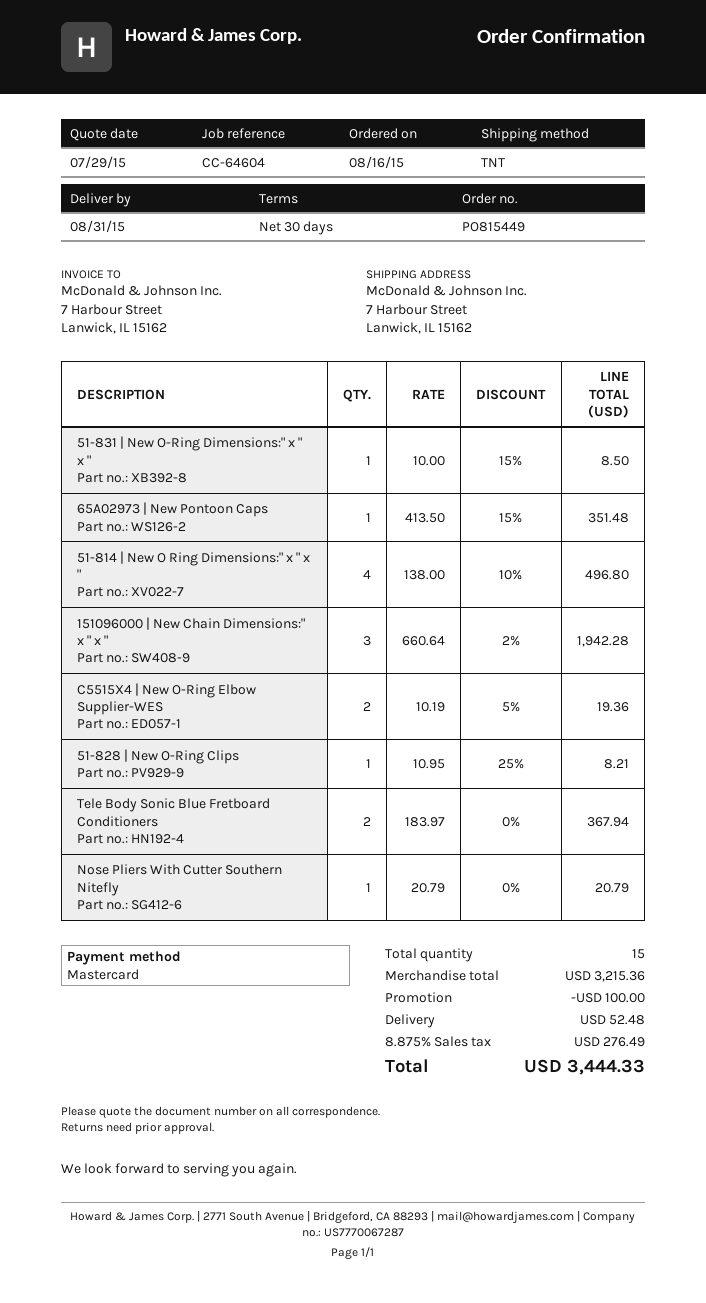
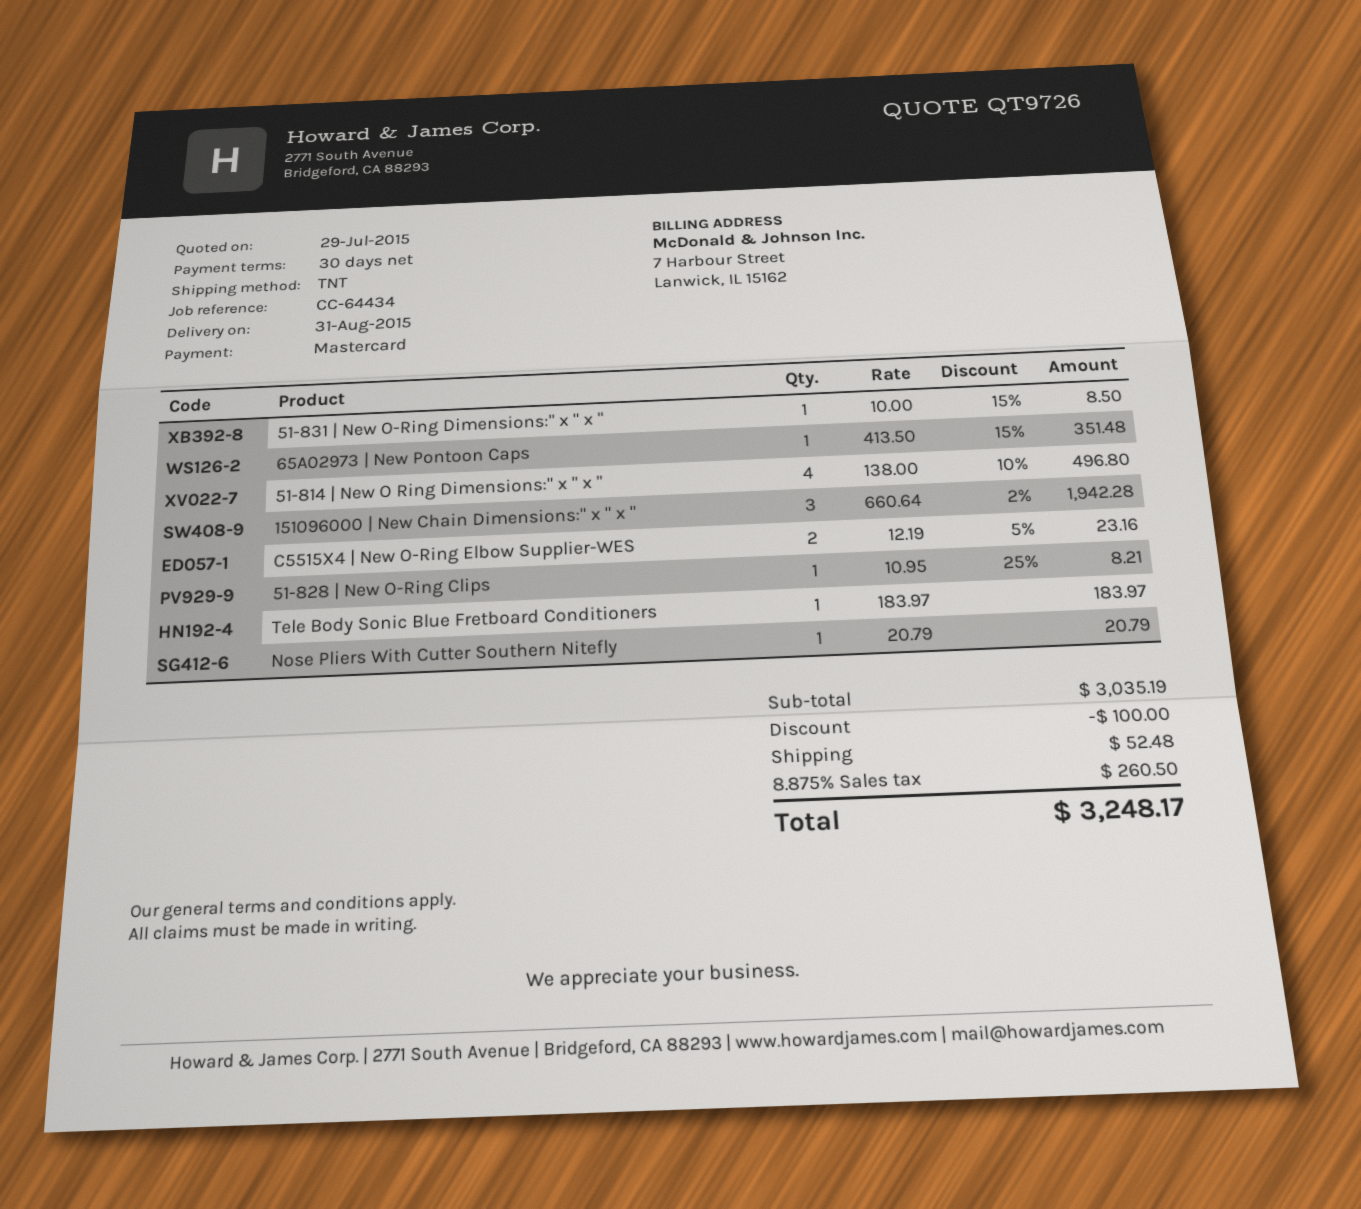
reference: CC-64604 -> CC-64434
C5515X4 | New O-Ring Elbow Supplier-WES: 2 x 10.19 - 5% = 19.36 -> 2 x 12.19 - 5% = 23.16
Tele Body Sonic Blue Fretboard Conditioners: 2 x 183.97 = 367.94 -> 1 x 183.97 = 183.97
subtotal: 3215.36 -> 3035.19
tax: 8.875% = 276.49 -> 8.875% = 260.50
total: 3444.33 -> 3248.17

